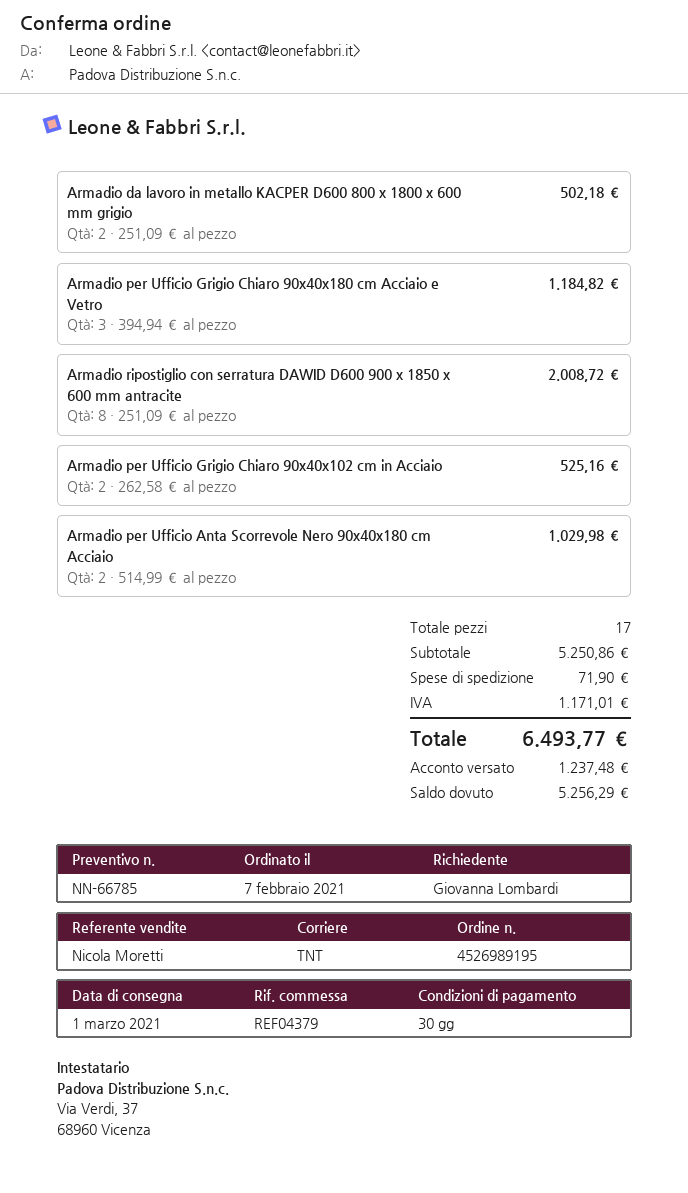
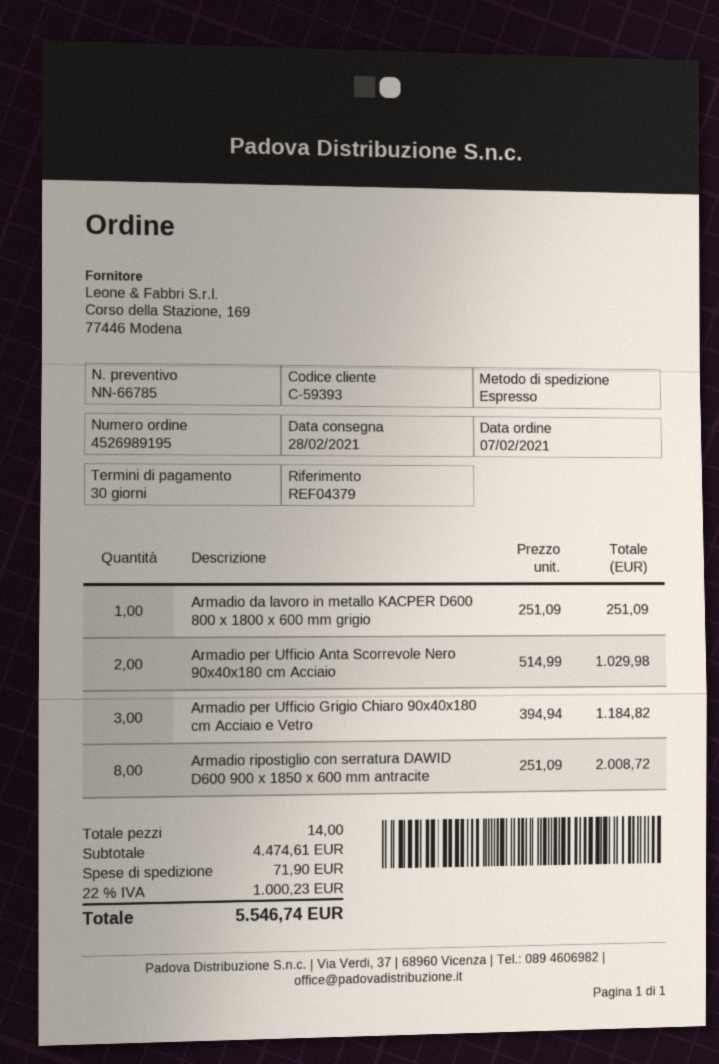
delivery date: 2021-03-01 -> 2021-02-28
shipping method: TNT -> express
Armadio da lavoro in metallo KACPER D600 800 x 1800 x 600 mm grigio: 2 x 251.09 = 502.18 -> 1 x 251.09 = 251.09
Armadio per Ufficio Grigio Chiaro 90x40x102 cm in Acciaio: 2 x 262.58 = 525.16 -> none
total quantity: 17 -> 14
subtotal: 5250.86 -> 4474.61
tax: 1171.01 -> 1000.23
total: 6493.77 -> 5546.74

